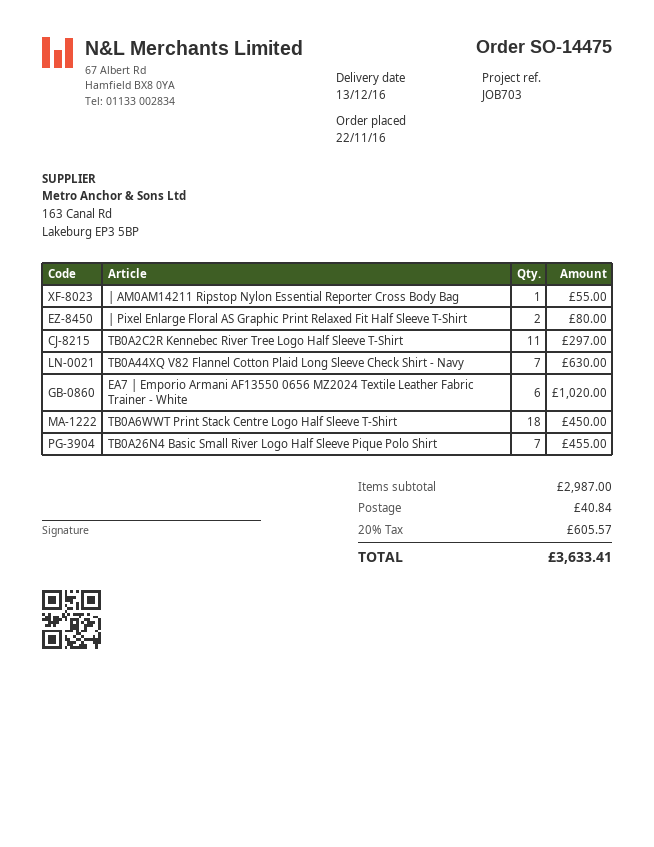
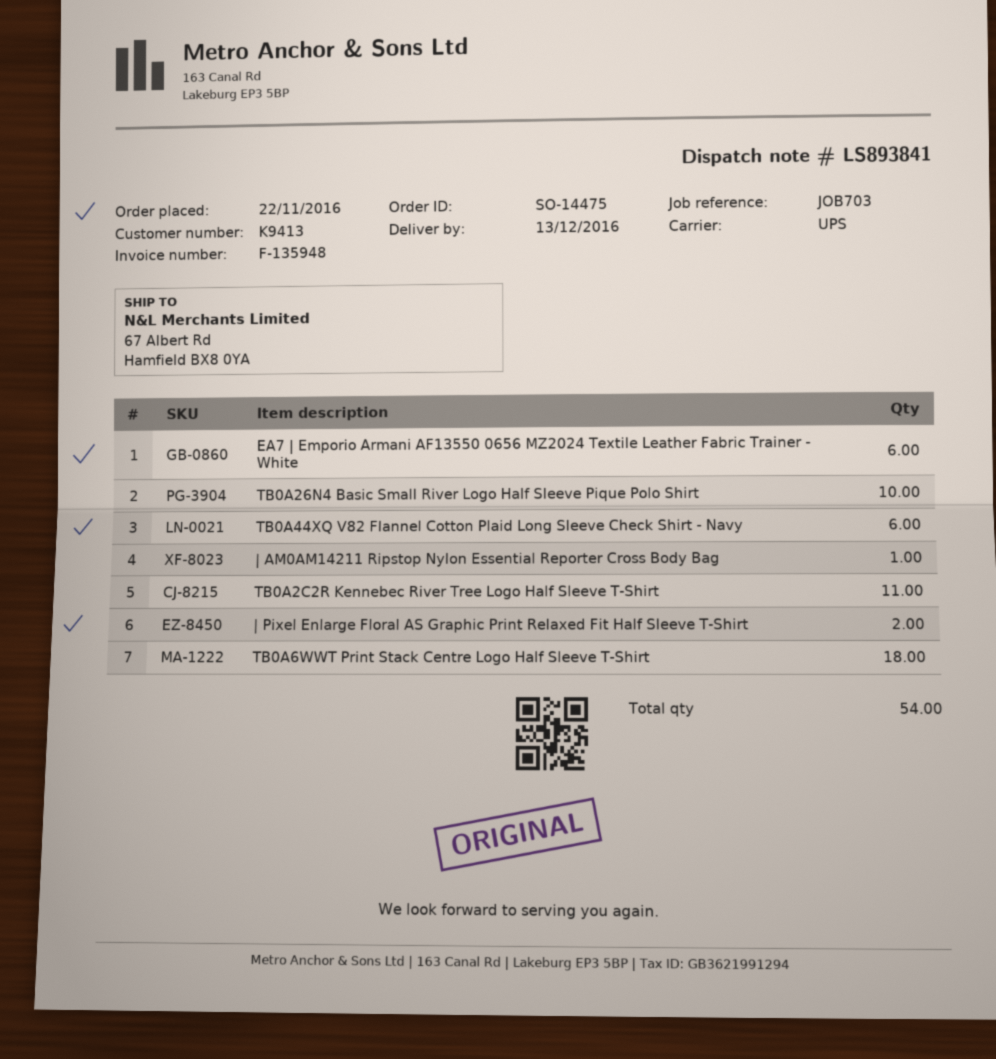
TB0A44XQ V82 Flannel Cotton Plaid Long Sleeve Check Shirt - Navy: 7 -> 6
TB0A26N4 Basic Small River Logo Half Sleeve Pique Polo Shirt: 7 -> 10

